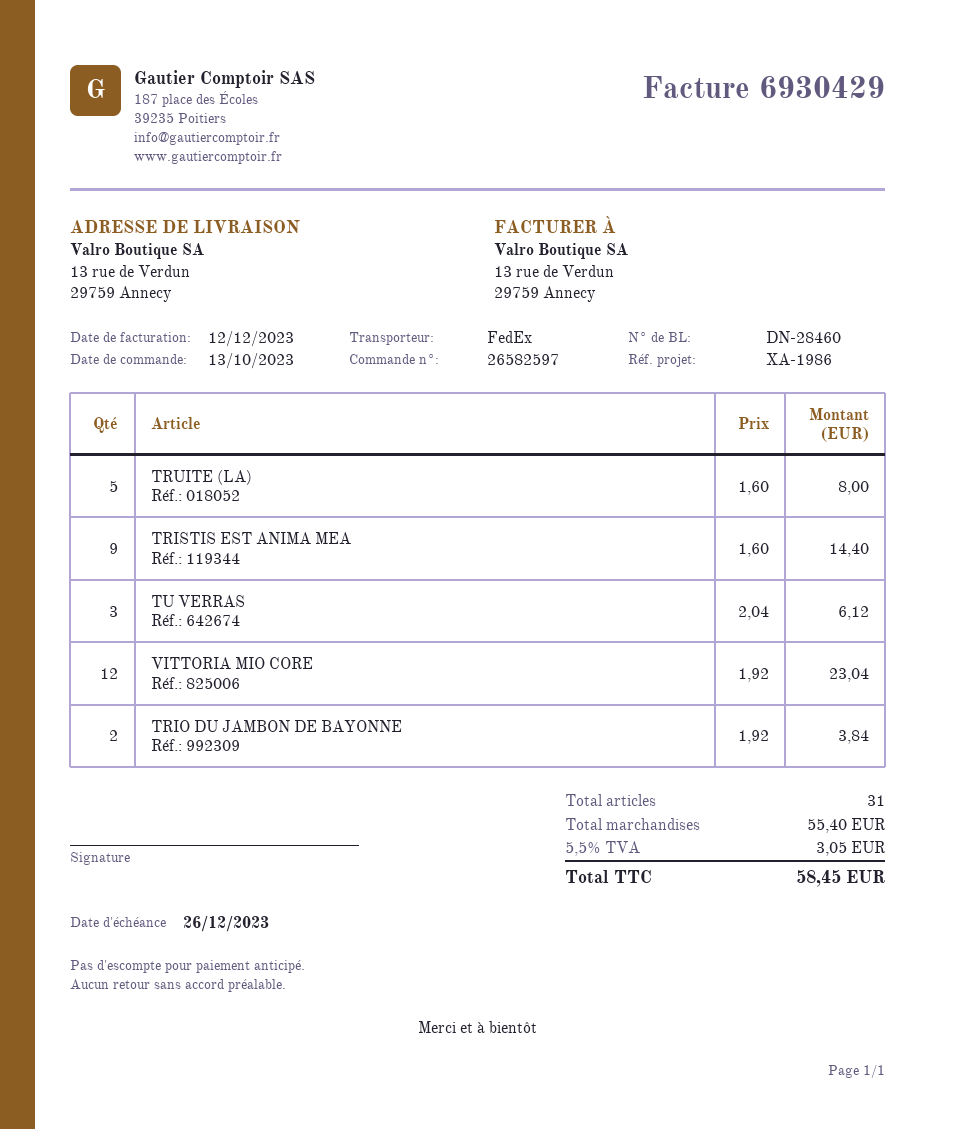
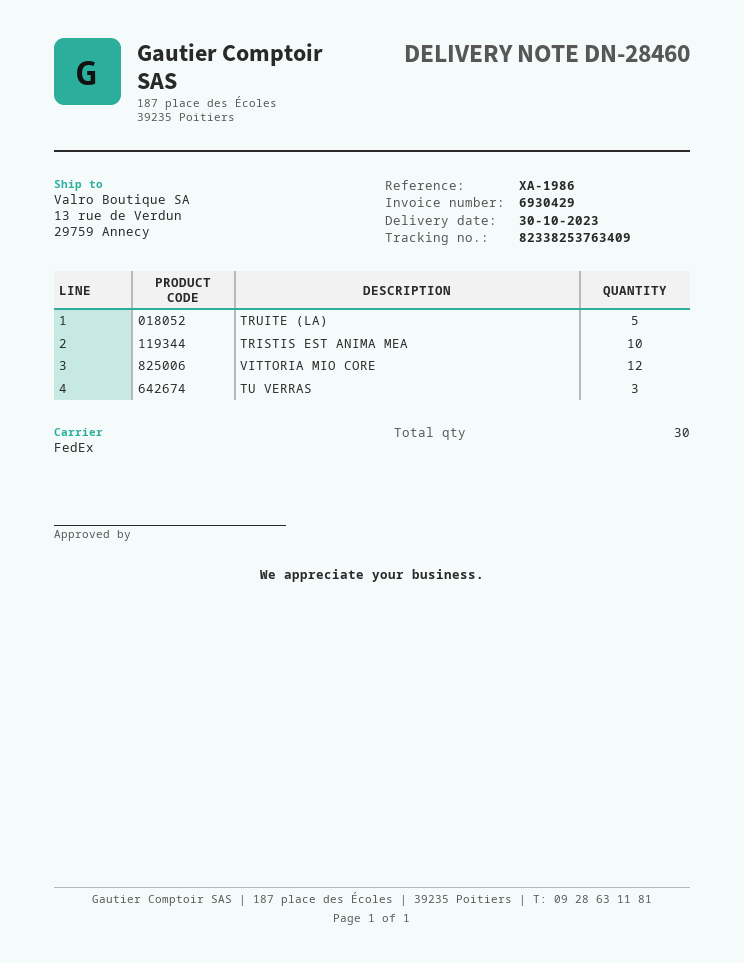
TRISTIS EST ANIMA MEA: 9 -> 10
TRIO DU JAMBON DE BAYONNE: 2 -> none
total quantity: 31 -> 30

